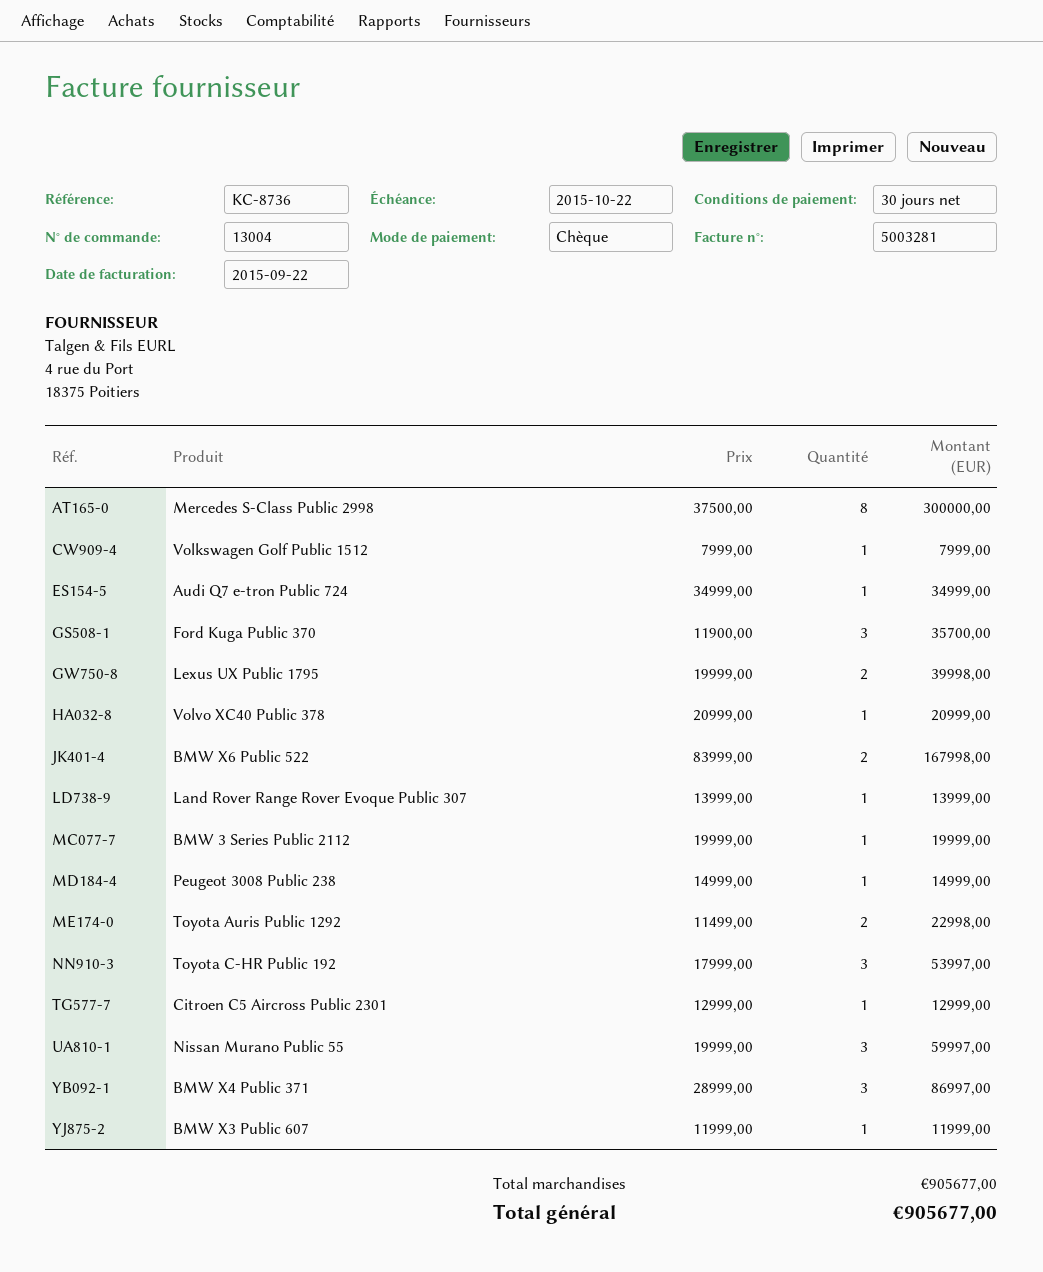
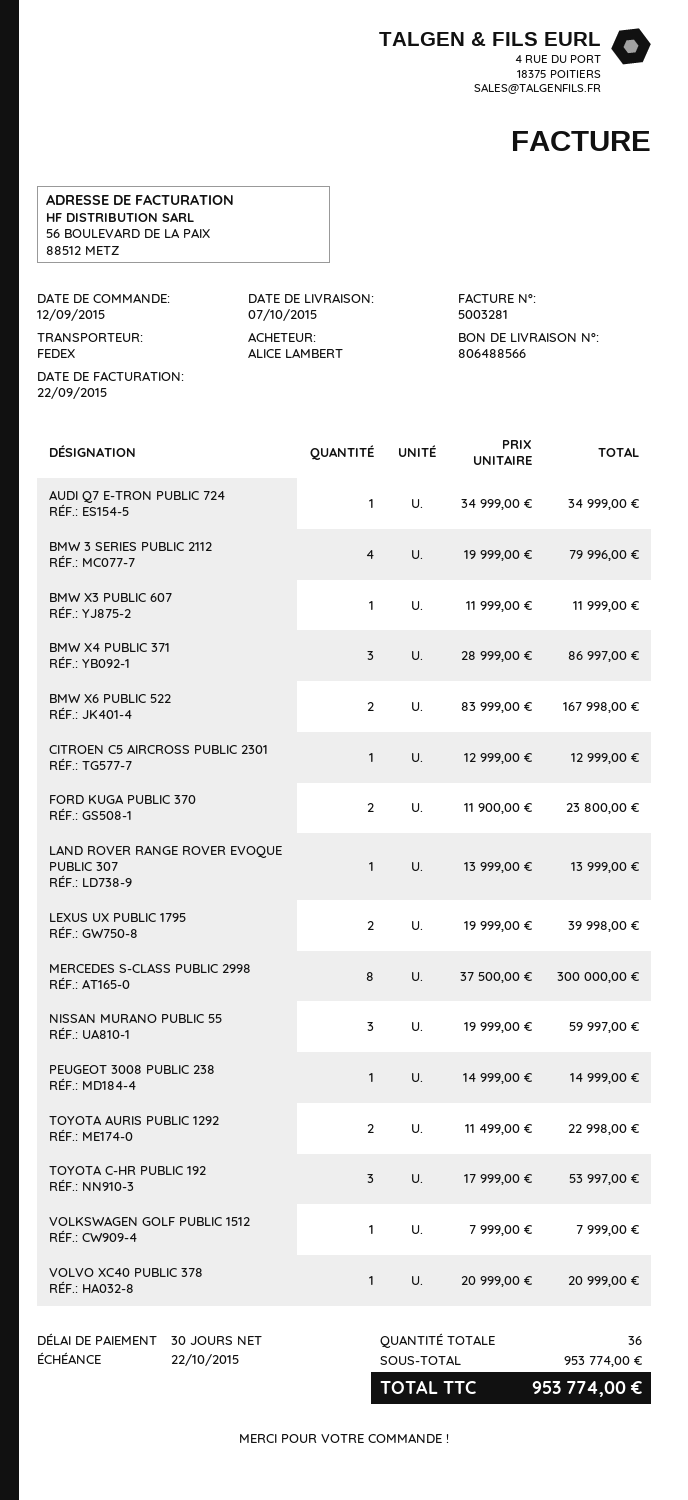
Ford Kuga Public 370: 3 x 11900.00 = 35700.00 -> 2 x 11900.00 = 23800.00
BMW 3 Series Public 2112: 1 x 19999.00 = 19999.00 -> 4 x 19999.00 = 79996.00
subtotal: 905677.00 -> 953774.00
total: 905677.00 -> 953774.00

